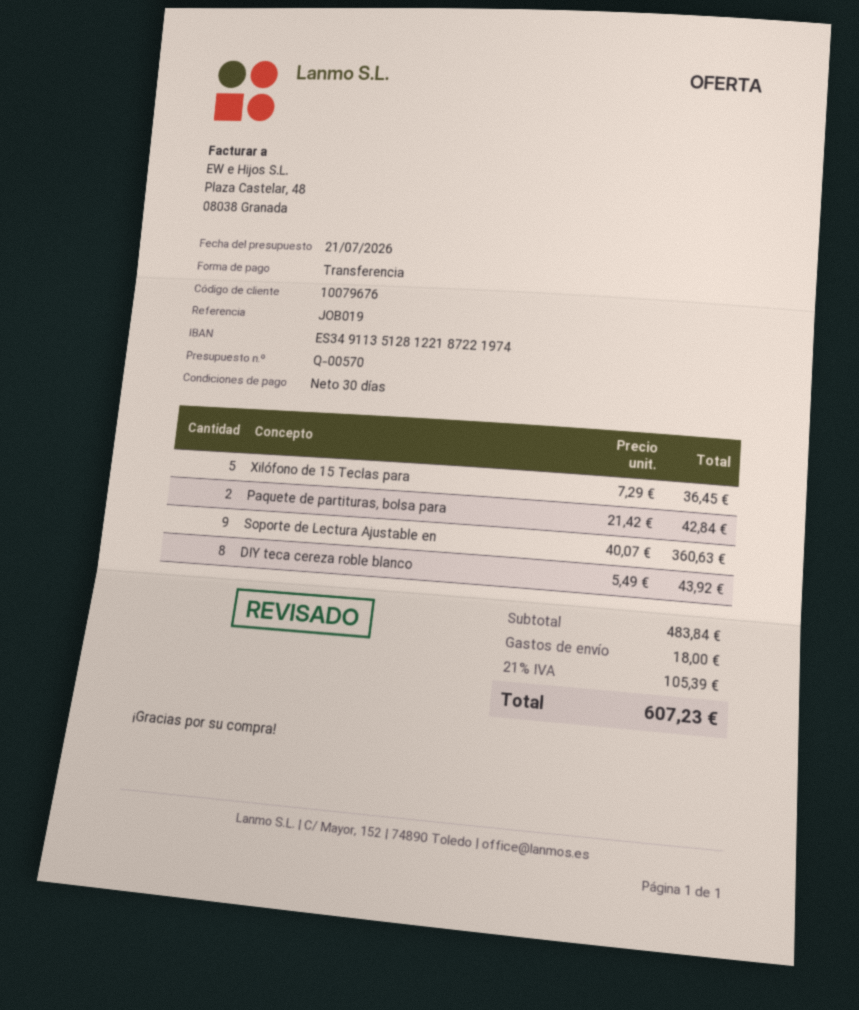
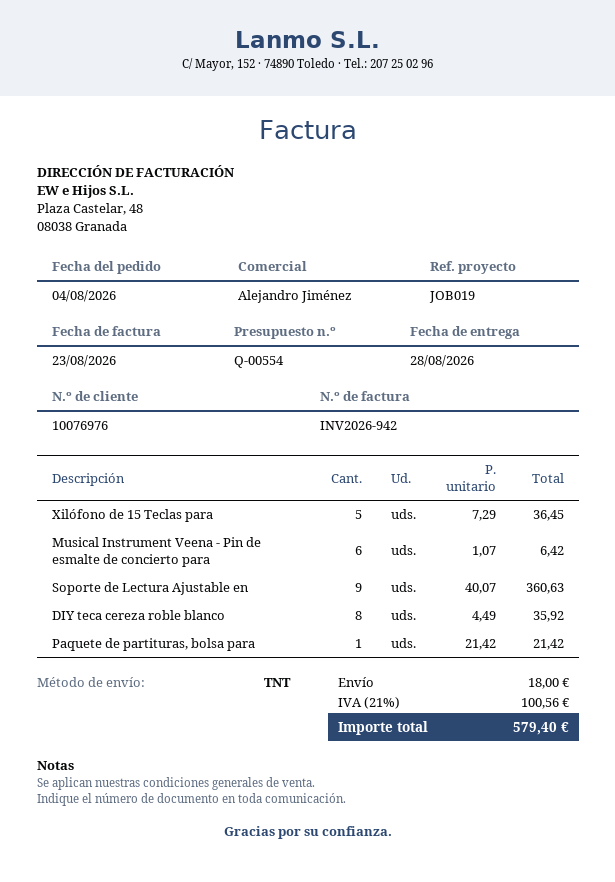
quote number: Q-00570 -> Q-00554
customer number: 10079676 -> 10076976
Paquete de partituras, bolsa para: 2 x 21.42 = 42.84 -> 1 x 21.42 = 21.42
DIY teca cereza roble blanco: 8 x 5.49 = 43.92 -> 8 x 4.49 = 35.92
Musical Instrument Veena - Pin de esmalte de concierto para: none -> 6 x 1.07 = 6.42
tax: 21% = 105.39 -> 21% = 100.56
total: 607.23 -> 579.40

